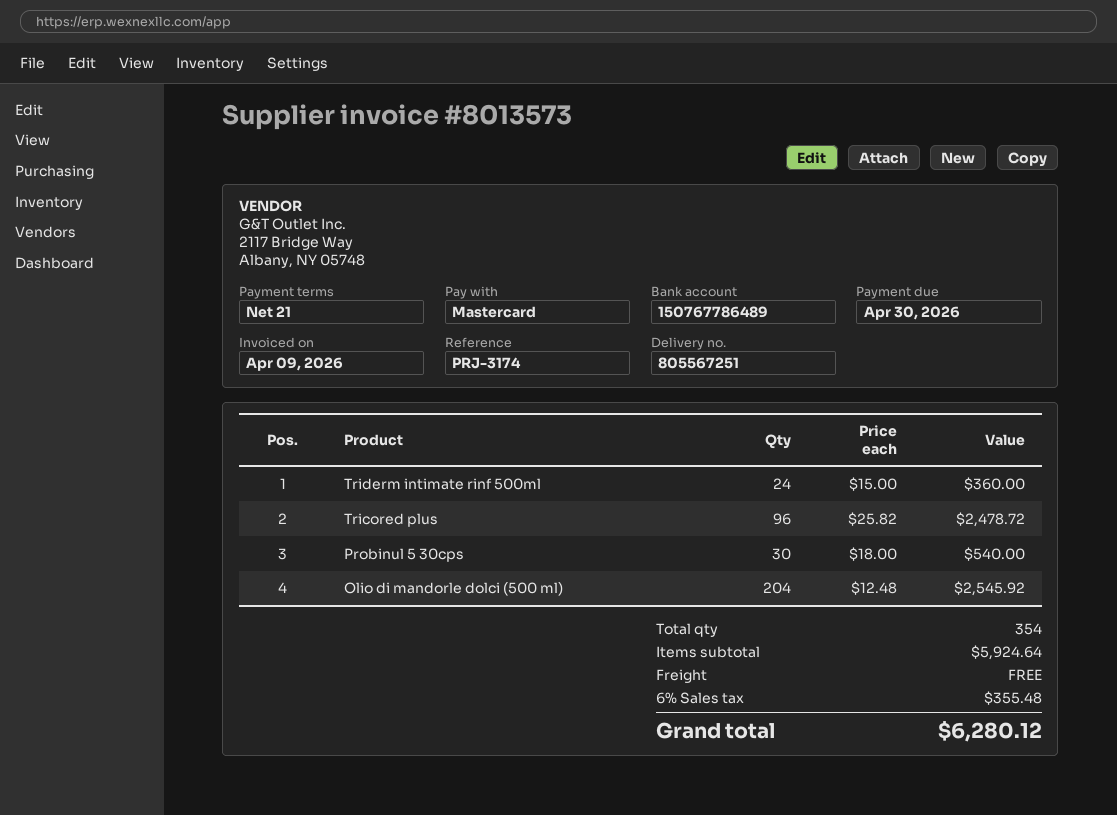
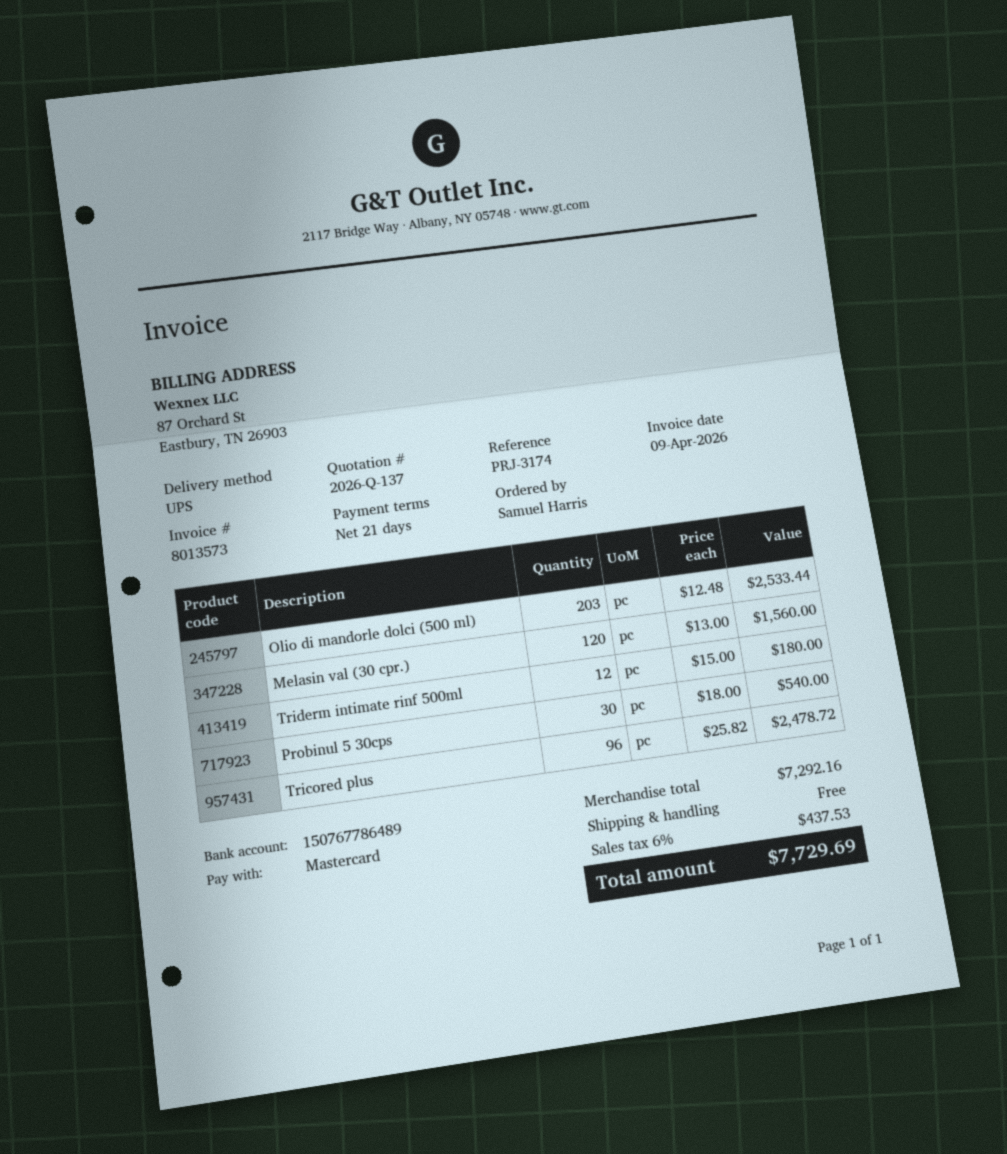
Triderm intimate rinf 500ml: 24 x 15.00 = 360.00 -> 12 x 15.00 = 180.00
Olio di mandorle dolci (500 ml): 204 x 12.48 = 2545.92 -> 203 x 12.48 = 2533.44
Melasin val (30 cpr.): none -> 120 x 13.00 = 1560.00
subtotal: 5924.64 -> 7292.16
tax: 6% = 355.48 -> 6% = 437.53
total: 6280.12 -> 7729.69

